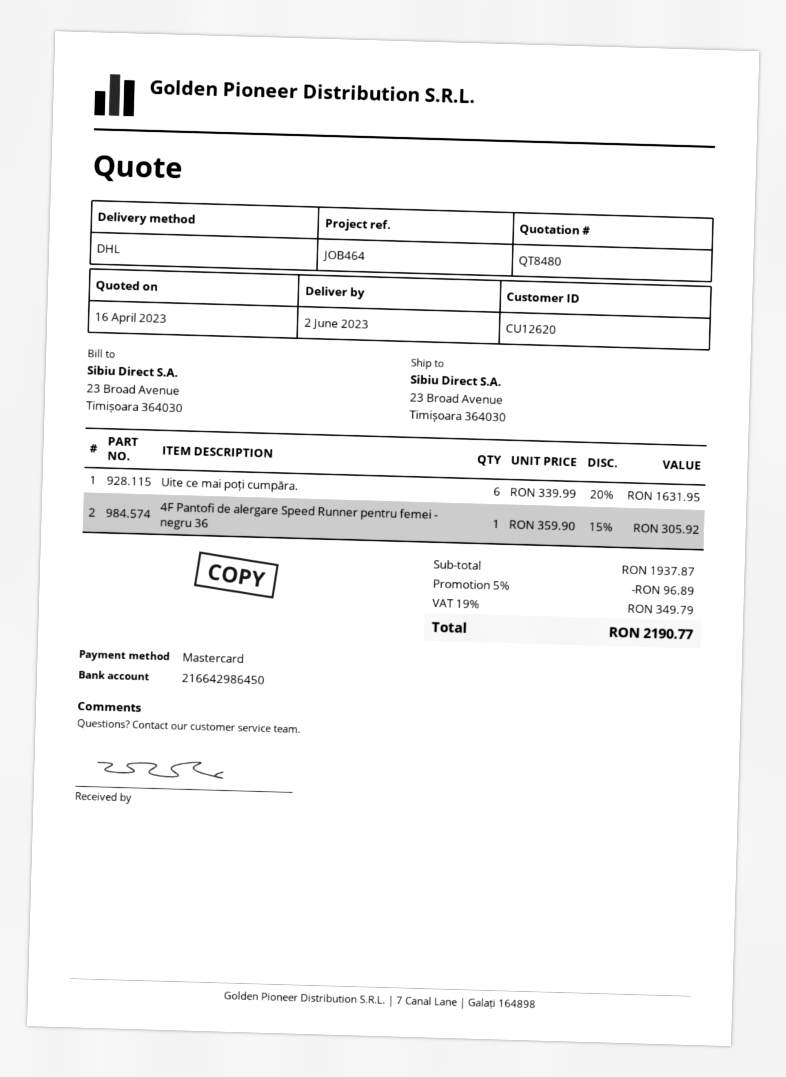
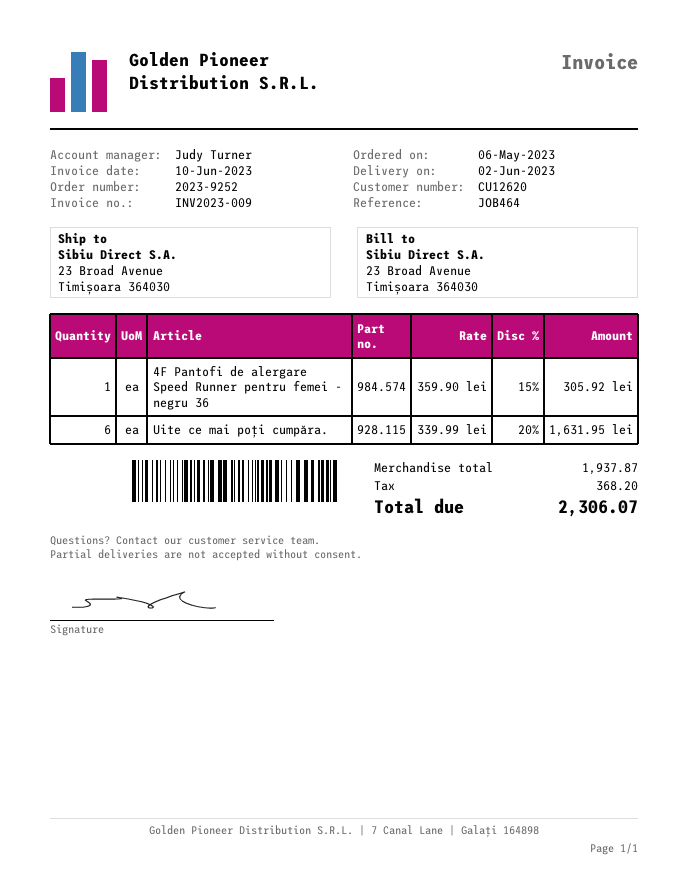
discount: 5% = 96.89 -> none
tax: 349.79 -> 368.20
total: 2190.77 -> 2306.07

